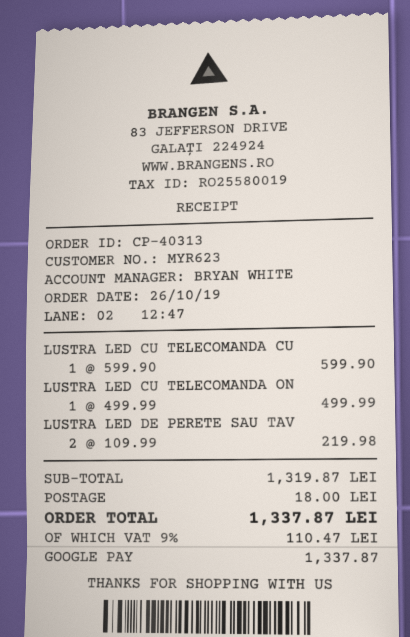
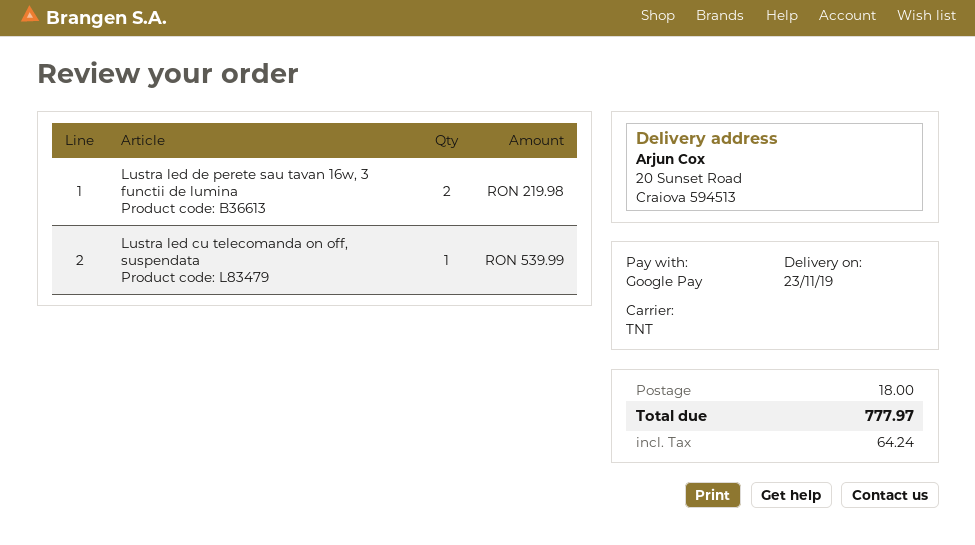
LUSTRA LED CU TELECOMANDA CU: 1 for 599.90 -> none
LUSTRA LED CU TELECOMANDA ON: 1 for 499.99 -> 1 for 539.99
tax: 110.47 -> 64.24
total: 1337.87 -> 777.97

